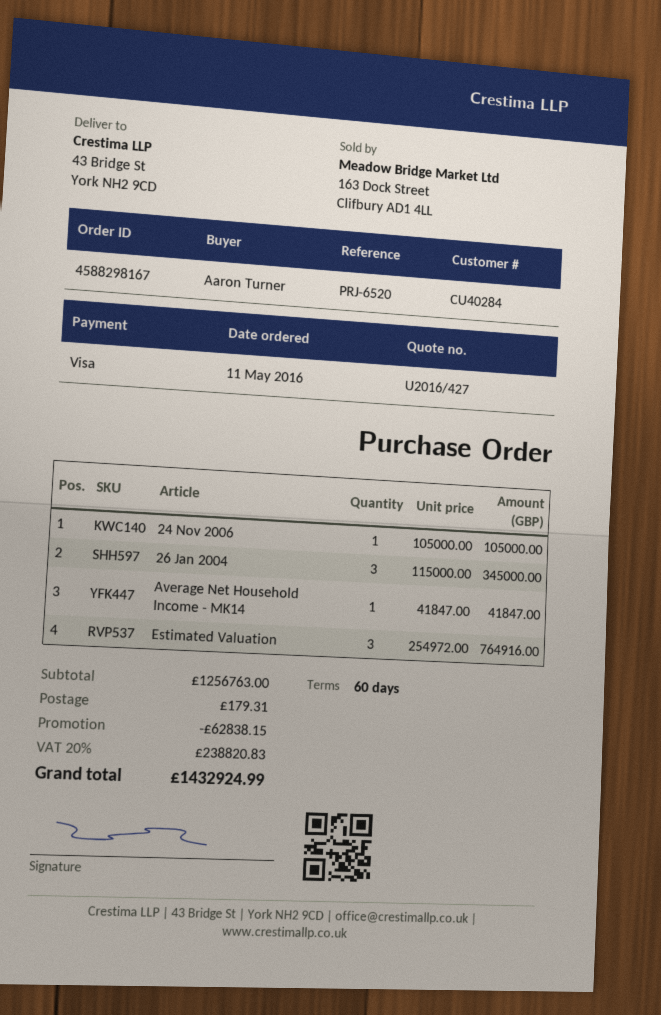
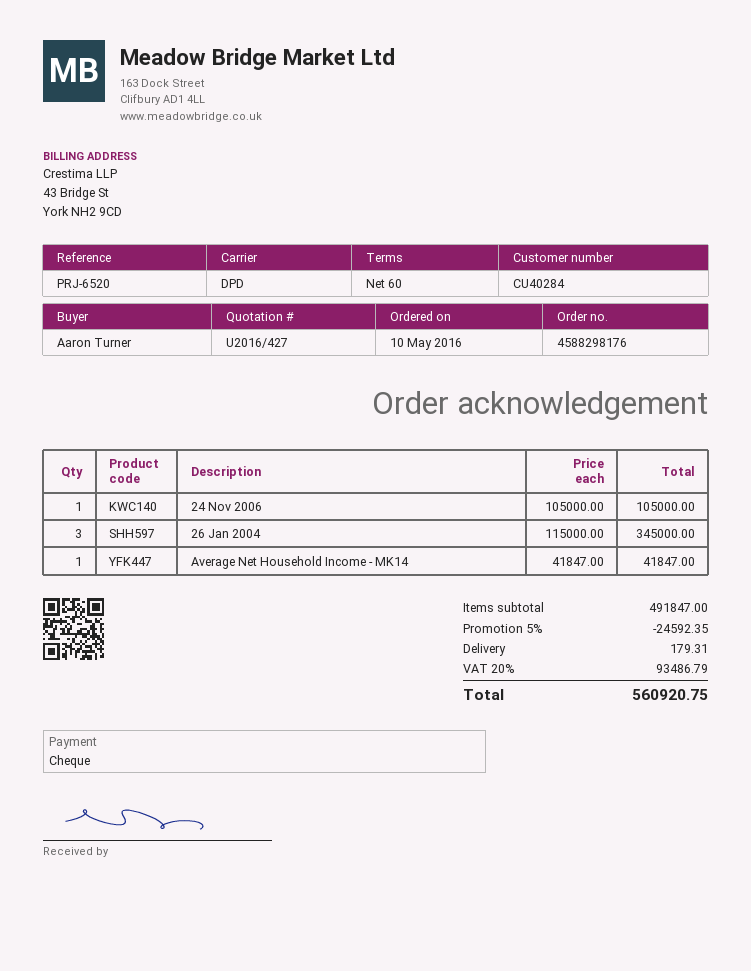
order number: 4588298167 -> 4588298176
order date: 2016-05-11 -> 2016-05-10
payment method: Visa -> cheque
Estimated Valuation: 3 x 254972.00 = 764916.00 -> none
subtotal: 1256763.00 -> 491847.00
discount: 62838.15 -> 24592.35
tax: 20% = 238820.83 -> 20% = 93486.79
total: 1432924.99 -> 560920.75

